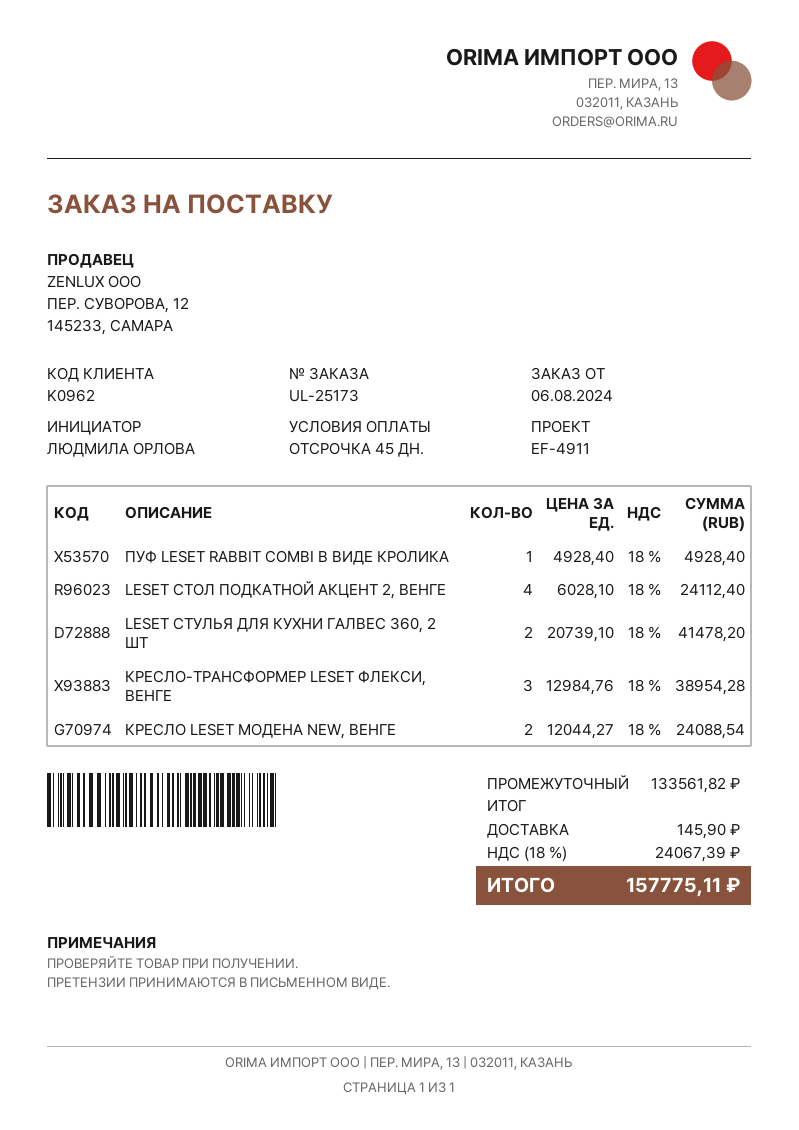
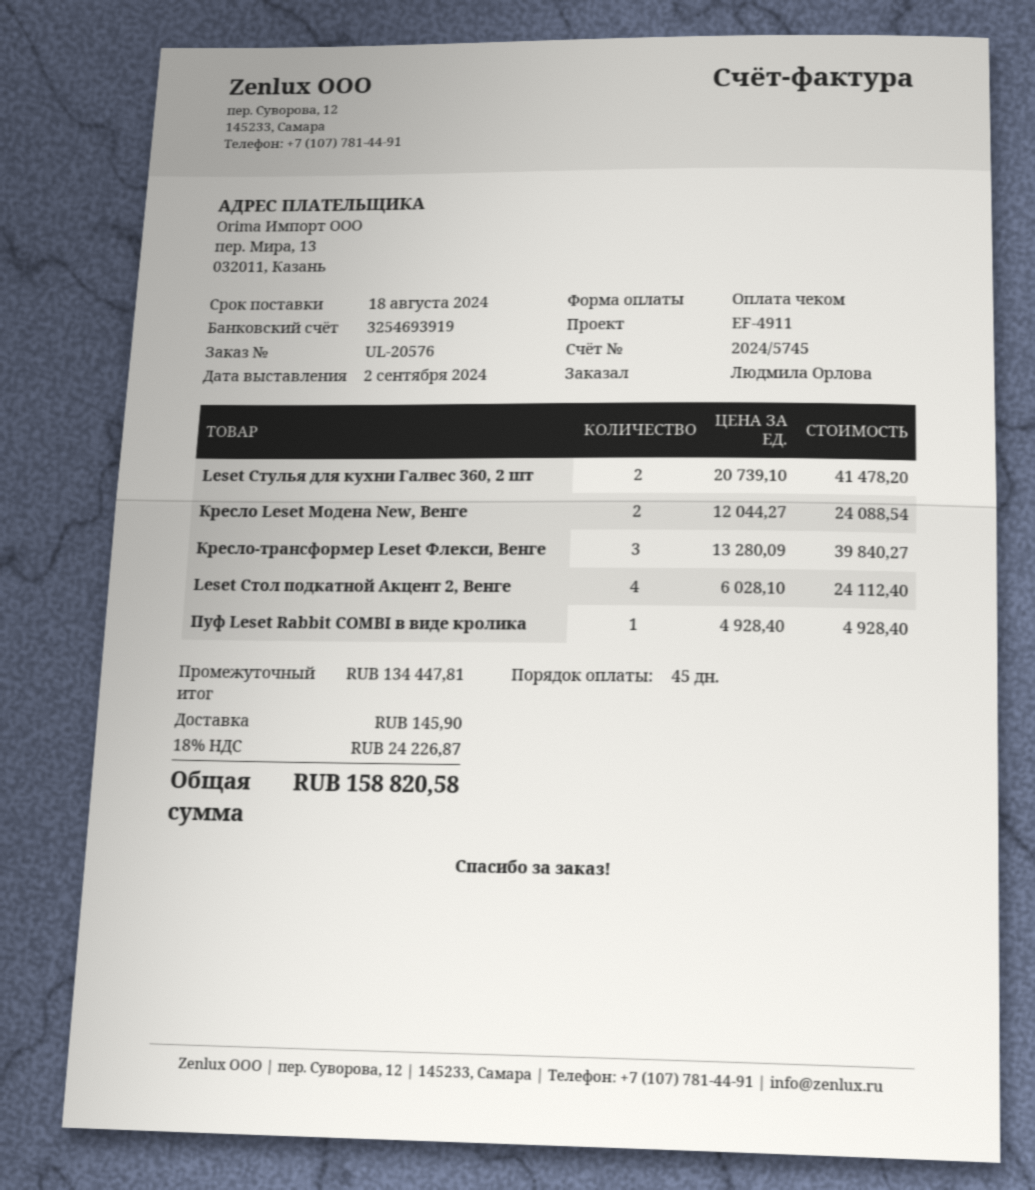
order number: UL-25173 -> UL-20576
КРЕСЛО-ТРАНСФОРМЕР LESET ФЛЕКСИ, ВЕНГЕ: 3 x 12984.76 = 38954.28 -> 3 x 13280.09 = 39840.27
subtotal: 133561.82 -> 134447.81
tax: 18% = 24067.39 -> 18% = 24226.87
total: 157775.11 -> 158820.58

